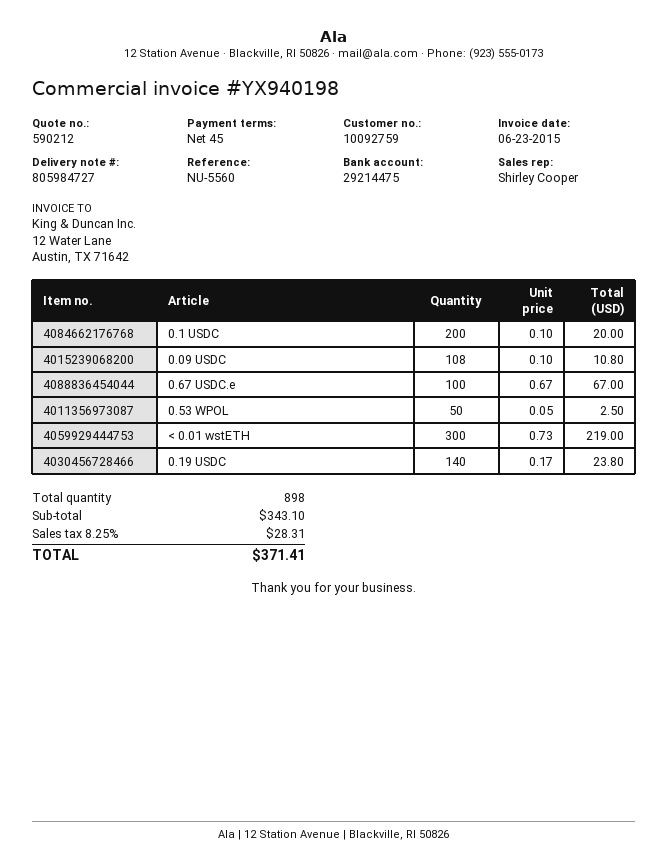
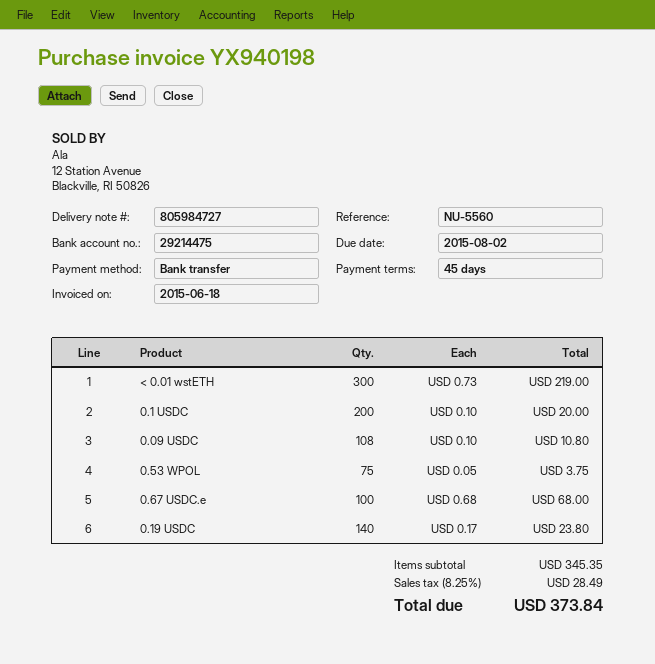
invoice date: 2015-06-23 -> 2015-06-18
0.67 USDC.e: 100 x 0.67 = 67.00 -> 100 x 0.68 = 68.00
0.53 WPOL: 50 x 0.05 = 2.50 -> 75 x 0.05 = 3.75
subtotal: 343.10 -> 345.35
tax: 8.25% = 28.31 -> 8.25% = 28.49
total: 371.41 -> 373.84

